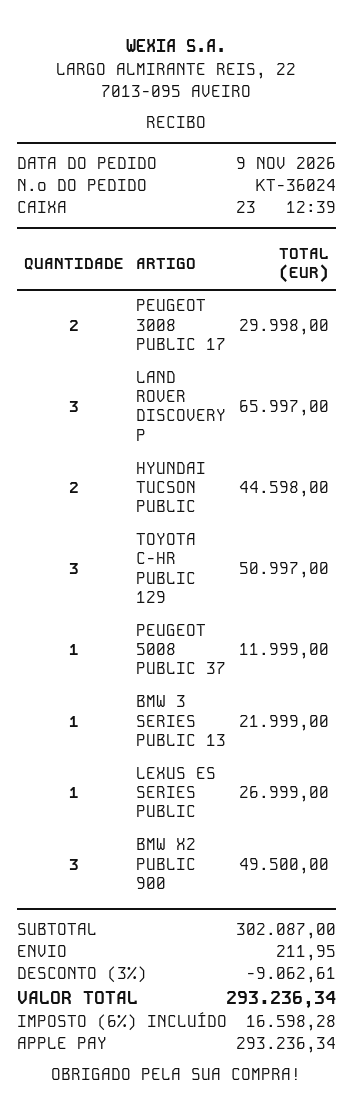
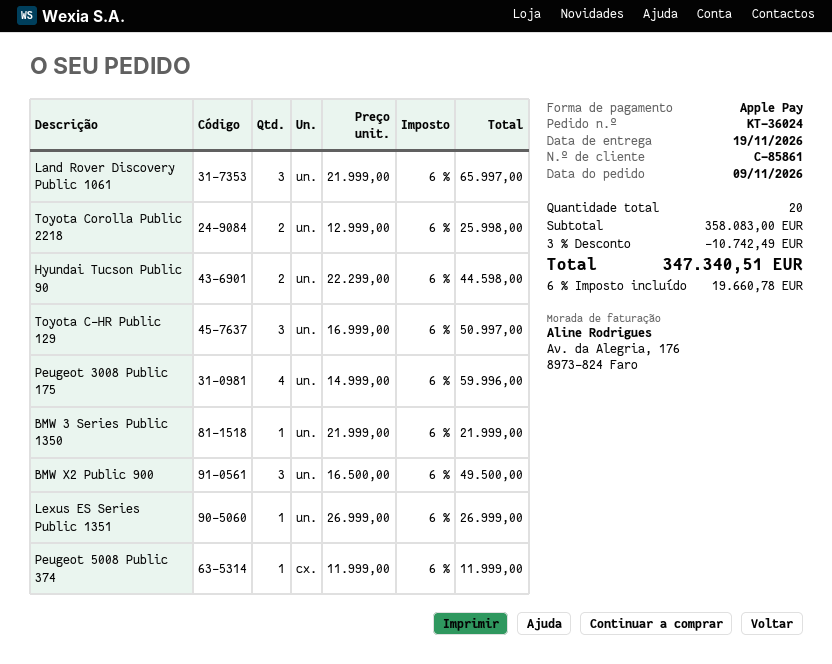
PEUGEOT 3008 PUBLIC 17: 2 for 29998.00 -> 4 for 59996.00
Toyota Corolla Public 2218: none -> 2 for 25998.00
subtotal: 302087.00 -> 358083.00
discount: 3% = 9062.61 -> 3% = 10742.49
shipping: 211.95 -> none
tax: 6% = 16598.28 -> 6% = 19660.78
total: 293236.34 -> 347340.51

